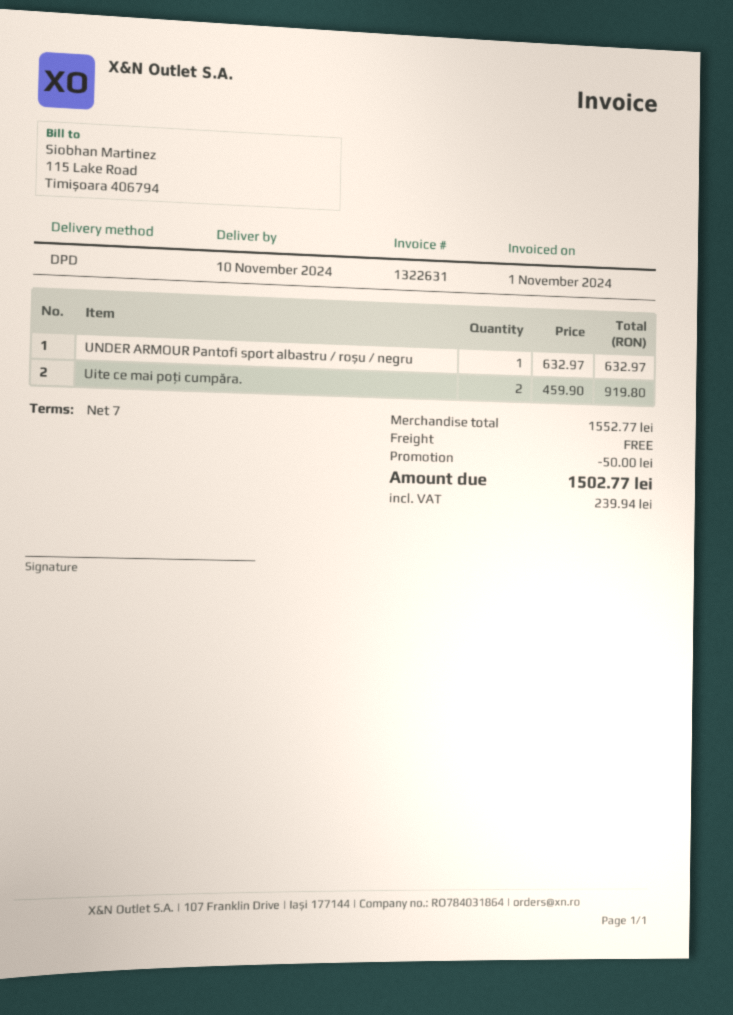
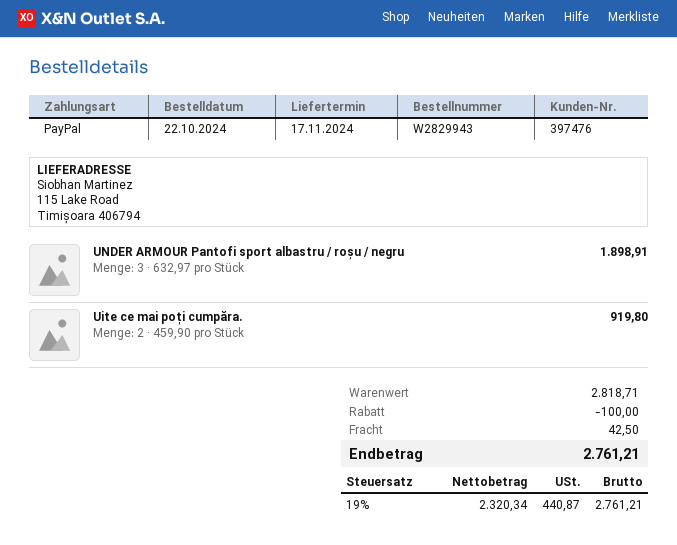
delivery date: 2024-11-10 -> 2024-11-17
UNDER ARMOUR Pantofi sport albastru / roșu / negru: 1 x 632.97 = 632.97 -> 3 x 632.97 = 1898.91
subtotal: 1552.77 -> 2818.71
discount: 50.00 -> 100.00
shipping: 0.00 -> 42.50
tax: 239.94 -> 440.87
total: 1502.77 -> 2761.21

